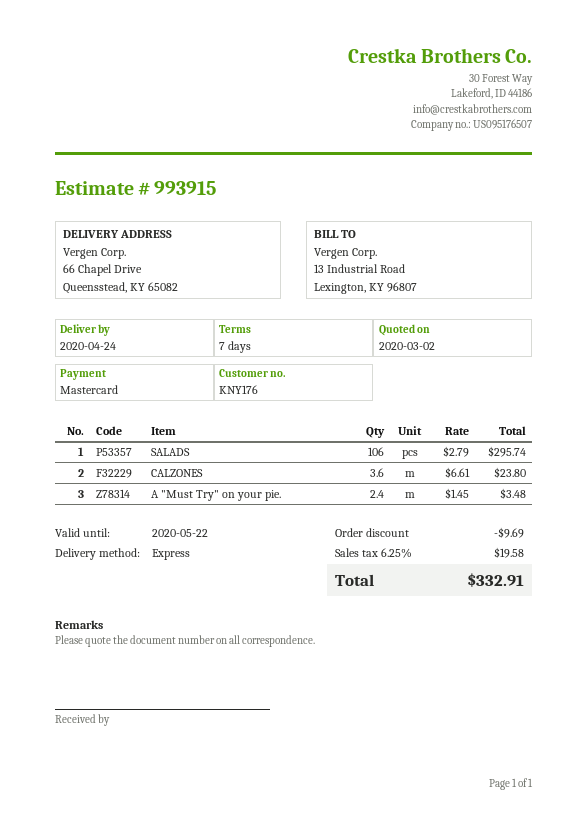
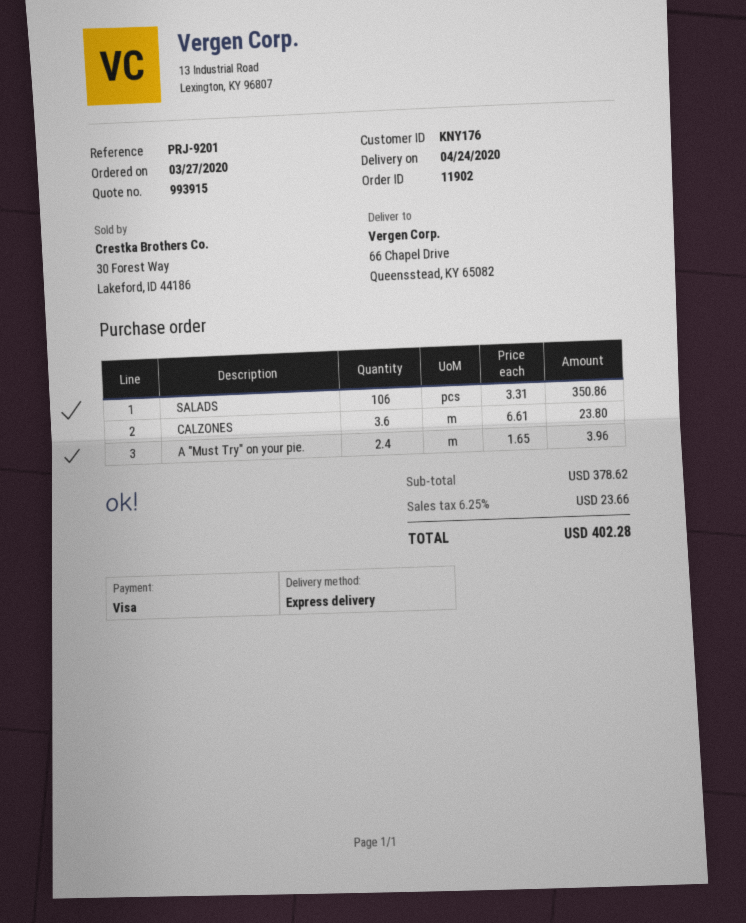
payment method: Mastercard -> Visa
SALADS: 106 x 2.79 = 295.74 -> 106 x 3.31 = 350.86
A "Must Try" on your pie.: 2.4 x 1.45 = 3.48 -> 2.4 x 1.65 = 3.96
discount: 9.69 -> none
tax: 6.25% = 19.58 -> 6.25% = 23.66
total: 332.91 -> 402.28

